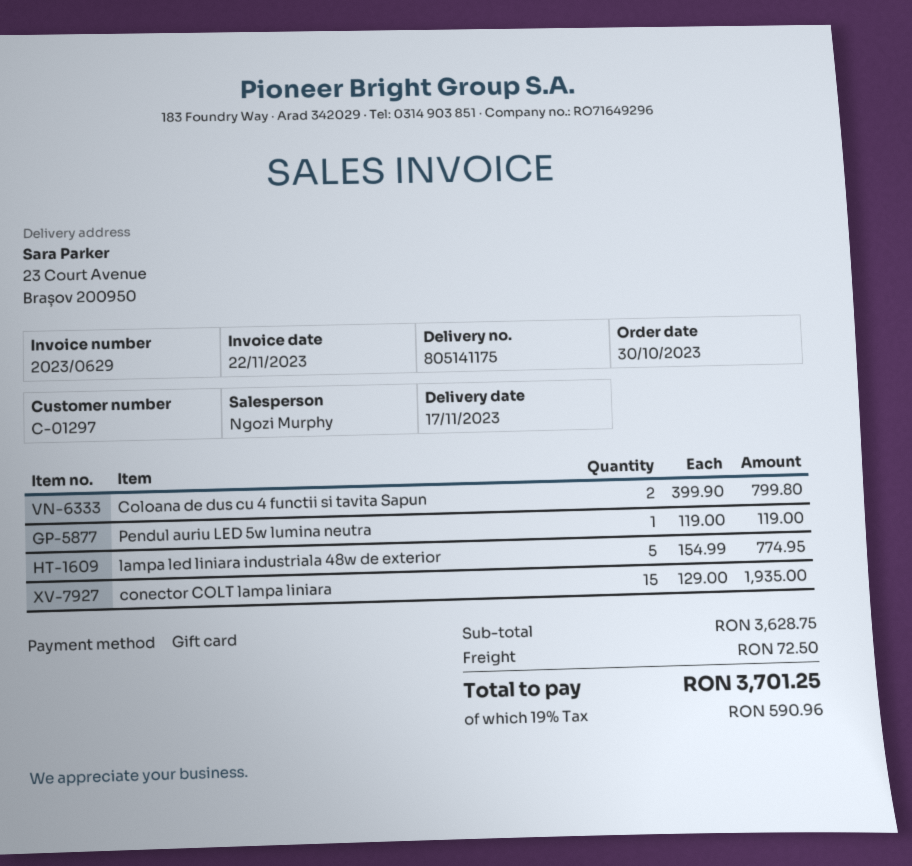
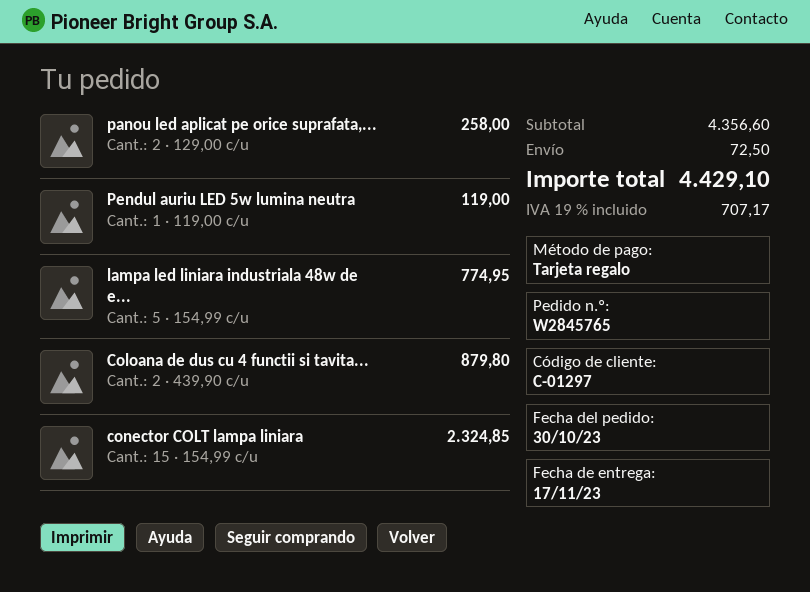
Coloana de dus cu 4 functii si tavita Sapun: 2 x 399.90 = 799.80 -> 2 x 439.90 = 879.80
conector COLT lampa liniara: 15 x 129.00 = 1935.00 -> 15 x 154.99 = 2324.85
panou led aplicat pe orice suprafata,...: none -> 2 x 129.00 = 258.00
subtotal: 3628.75 -> 4356.60
tax: 19% = 590.96 -> 19% = 707.17
total: 3701.25 -> 4429.10

